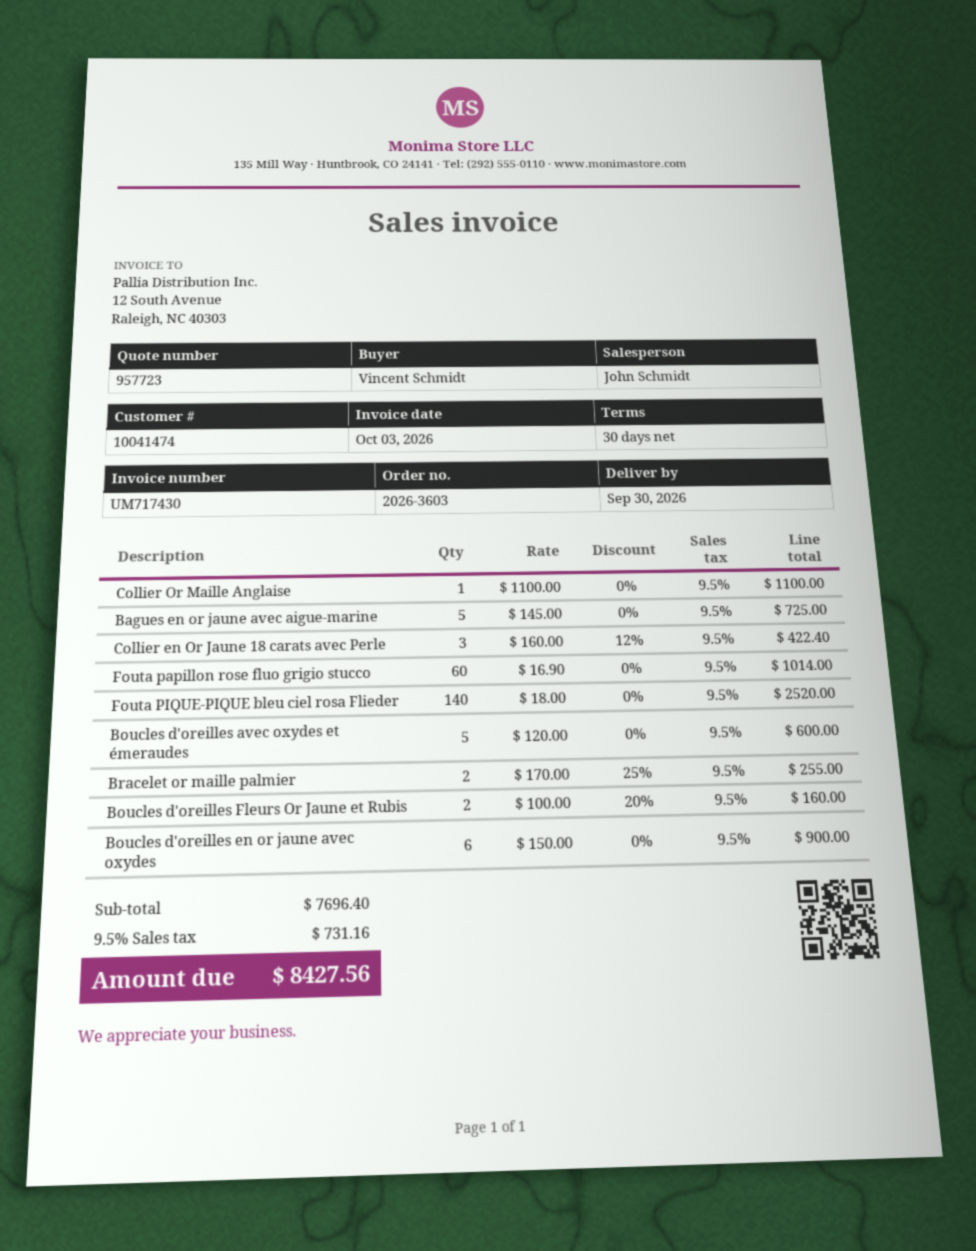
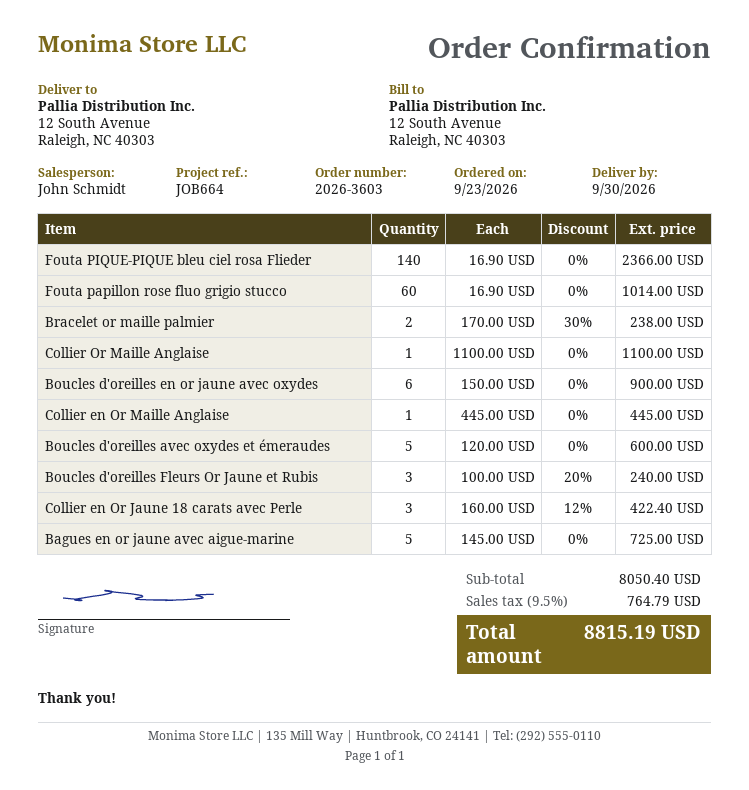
Fouta PIQUE-PIQUE bleu ciel rosa Flieder: 140 x 18.00 = 2520.00 -> 140 x 16.90 = 2366.00
Bracelet or maille palmier: 2 x 170.00 - 25% = 255.00 -> 2 x 170.00 - 30% = 238.00
Boucles d'oreilles Fleurs Or Jaune et Rubis: 2 x 100.00 - 20% = 160.00 -> 3 x 100.00 - 20% = 240.00
Collier en Or Maille Anglaise: none -> 1 x 445.00 = 445.00
subtotal: 7696.40 -> 8050.40
tax: 9.5% = 731.16 -> 9.5% = 764.79
total: 8427.56 -> 8815.19

